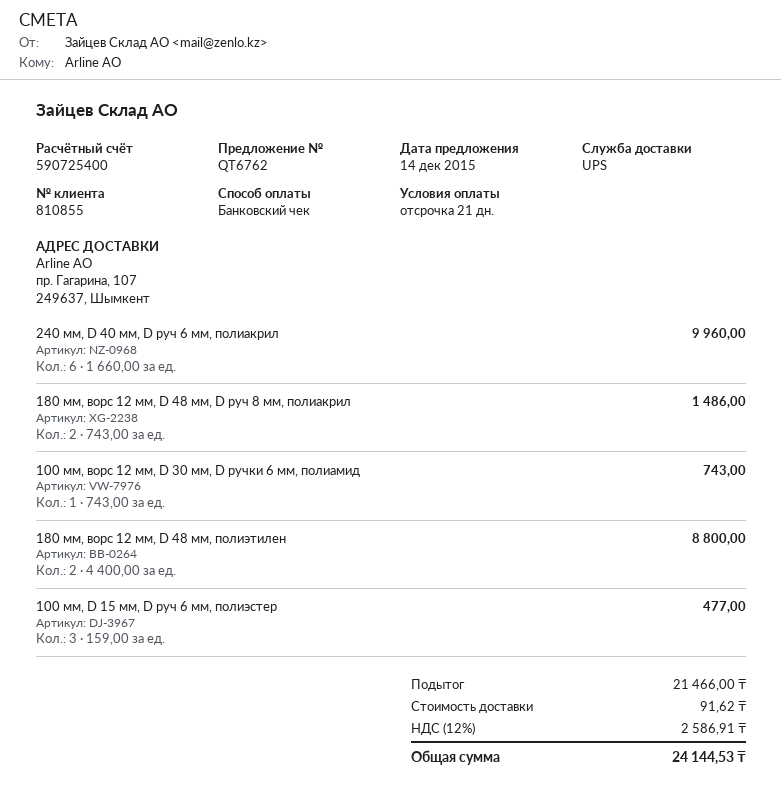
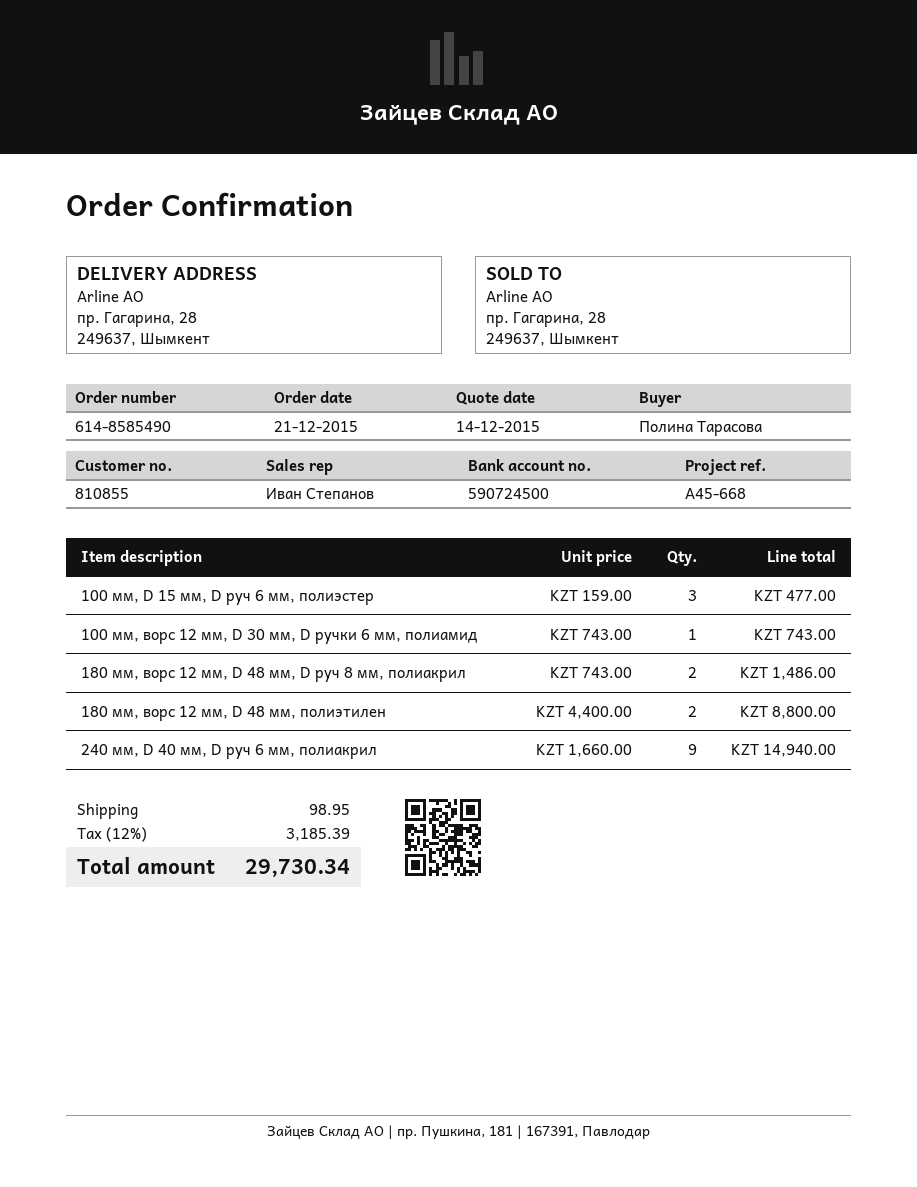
bank account: 590725400 -> 590724500
ship to: пр. Гагарина, 107, 249637, Шымкент -> пр. Гагарина, 28, 249637, Шымкент
240 мм, D 40 мм, D руч 6 мм, полиакрил: 6 x 1660.00 = 9960.00 -> 9 x 1660.00 = 14940.00
shipping: 91.62 -> 98.95
tax: 12% = 2586.91 -> 12% = 3185.39
total: 24144.53 -> 29730.34

